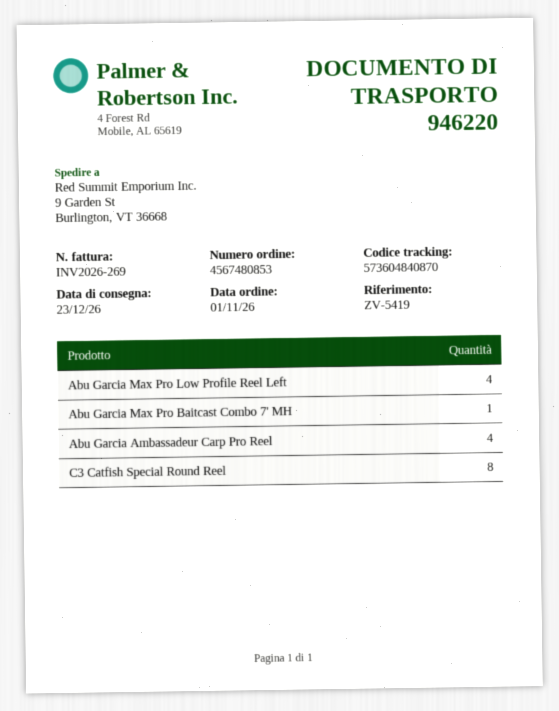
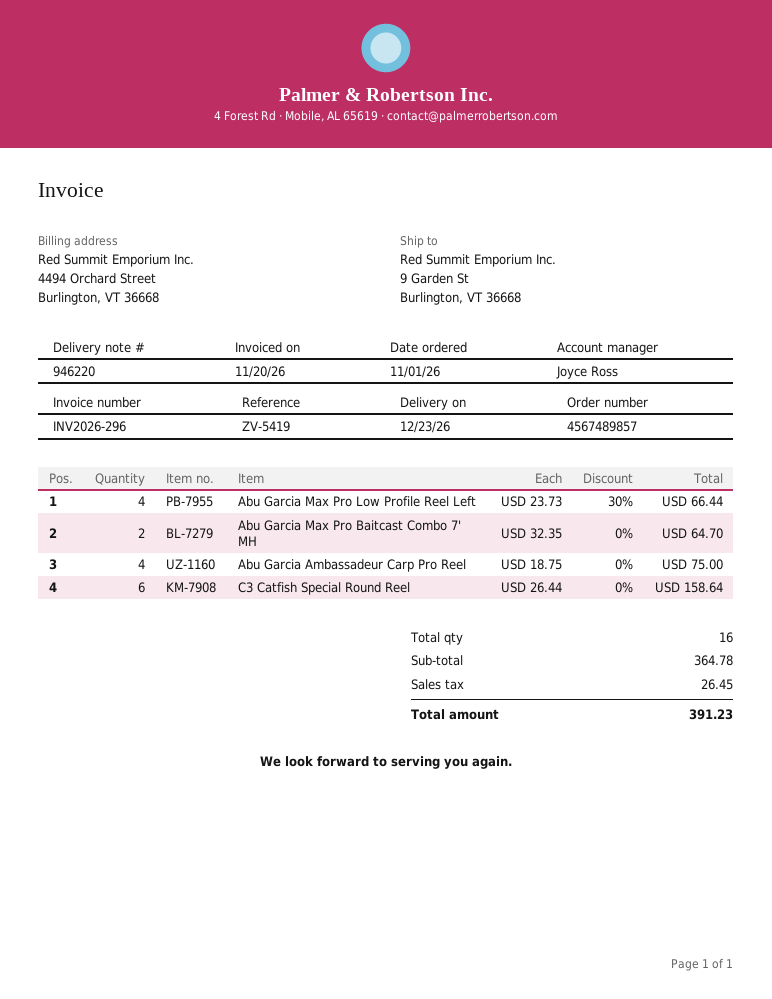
order number: 4567480853 -> 4567489857
invoice number: INV2026-269 -> INV2026-296
Abu Garcia Max Pro Baitcast Combo 7' MH: 1 -> 2
C3 Catfish Special Round Reel: 8 -> 6

